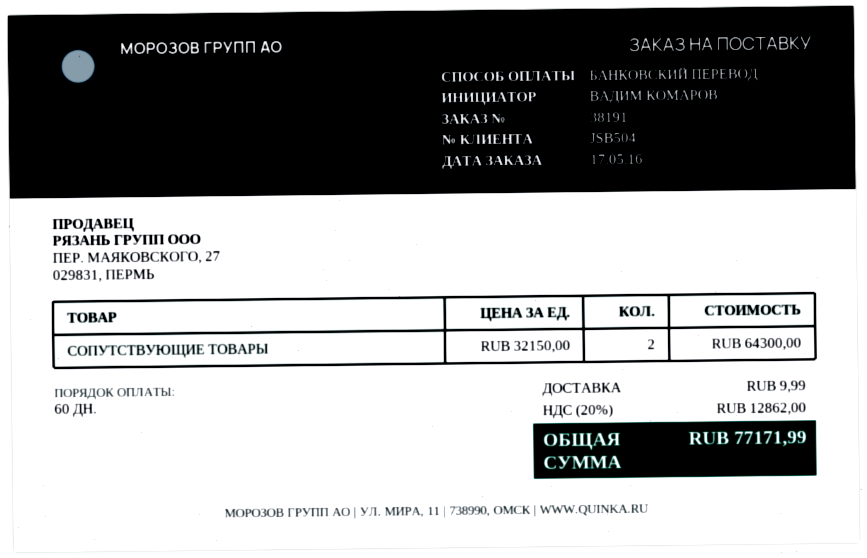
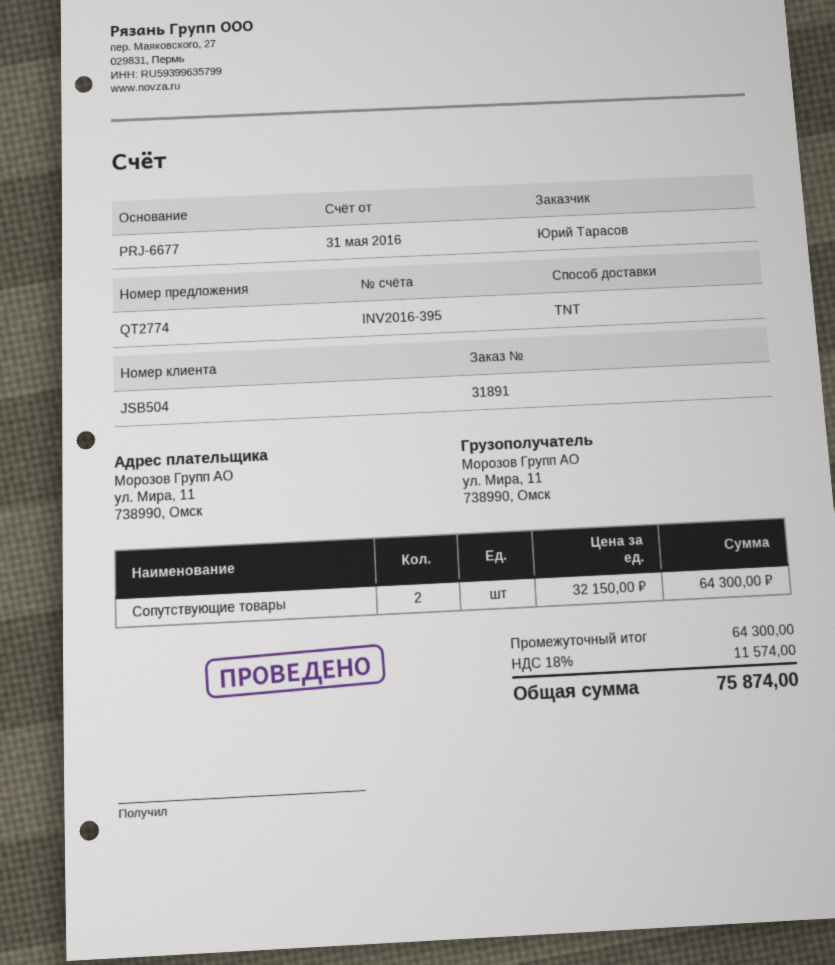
order number: 38191 -> 31891
ordered by: ВАДИМ КОМАРОВ -> Юрий Тарасов
shipping: 9.99 -> none
tax: 20% = 12862.00 -> 18% = 11574.00
total: 77171.99 -> 75874.00

